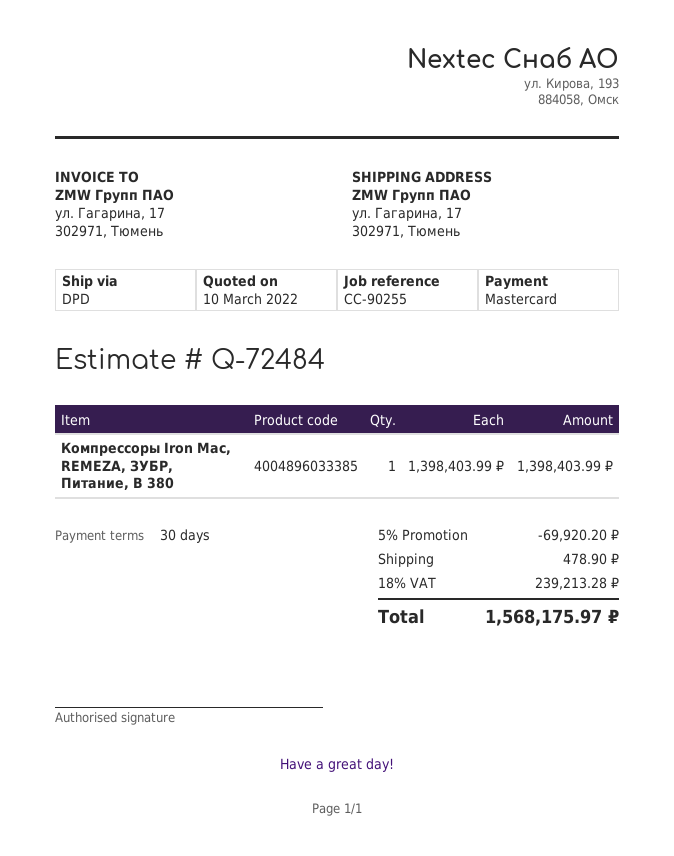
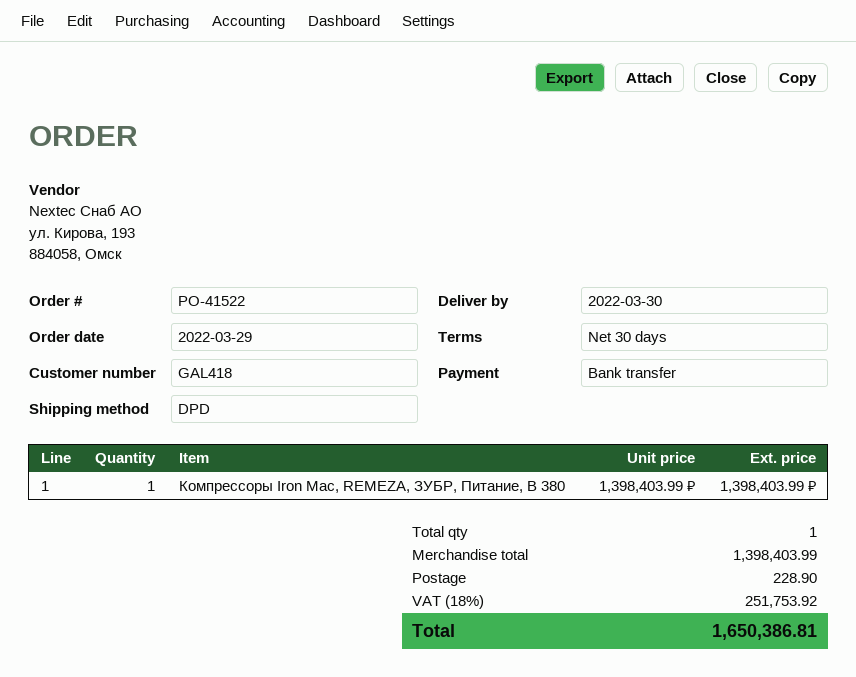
payment method: Mastercard -> bank transfer
discount: 5% = 69920.20 -> none
shipping: 478.90 -> 228.90
tax: 18% = 239213.28 -> 18% = 251753.92
total: 1568175.97 -> 1650386.81

